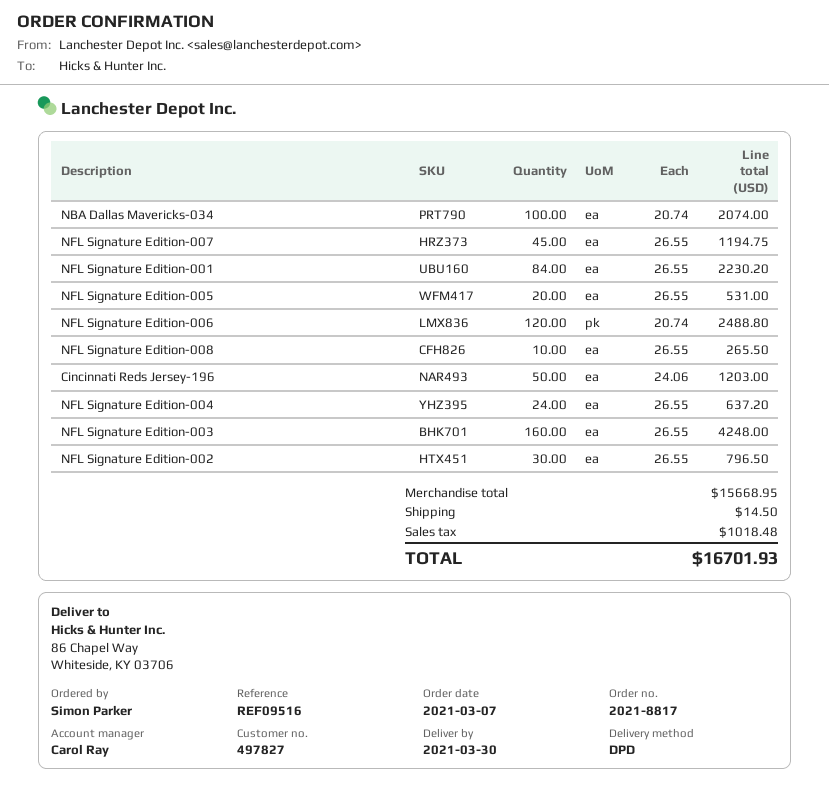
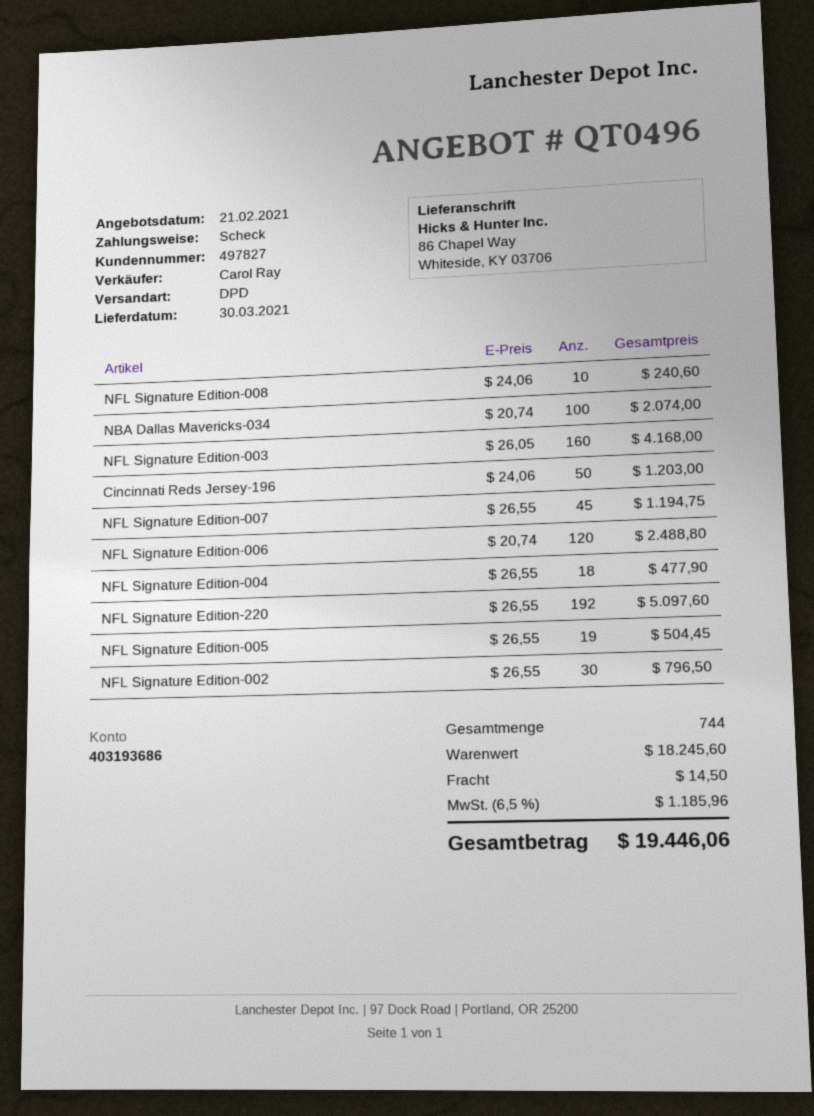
NFL Signature Edition-001: 84 x 26.55 = 2230.20 -> none
NFL Signature Edition-005: 20 x 26.55 = 531.00 -> 19 x 26.55 = 504.45
NFL Signature Edition-008: 10 x 26.55 = 265.50 -> 10 x 24.06 = 240.60
NFL Signature Edition-004: 24 x 26.55 = 637.20 -> 18 x 26.55 = 477.90
NFL Signature Edition-003: 160 x 26.55 = 4248.00 -> 160 x 26.05 = 4168.00
NFL Signature Edition-220: none -> 192 x 26.55 = 5097.60
subtotal: 15668.95 -> 18245.60
tax: 1018.48 -> 1185.96
total: 16701.93 -> 19446.06

